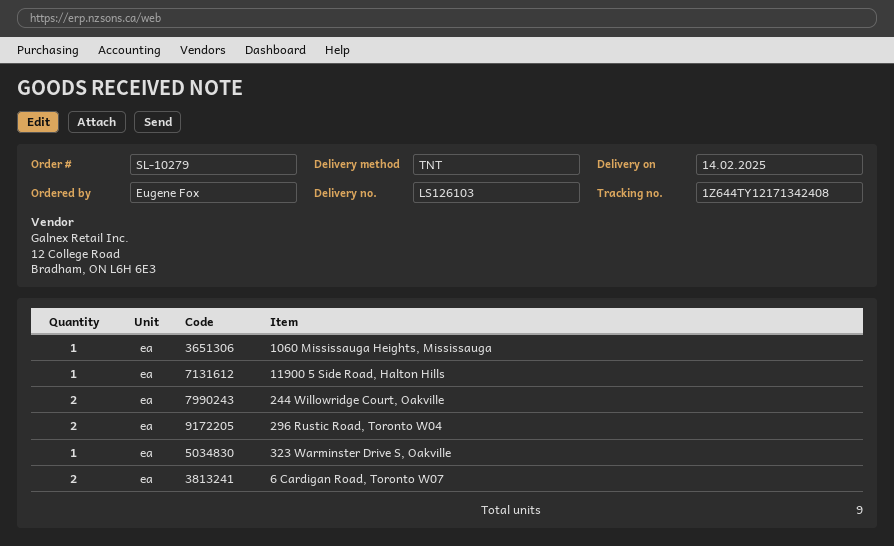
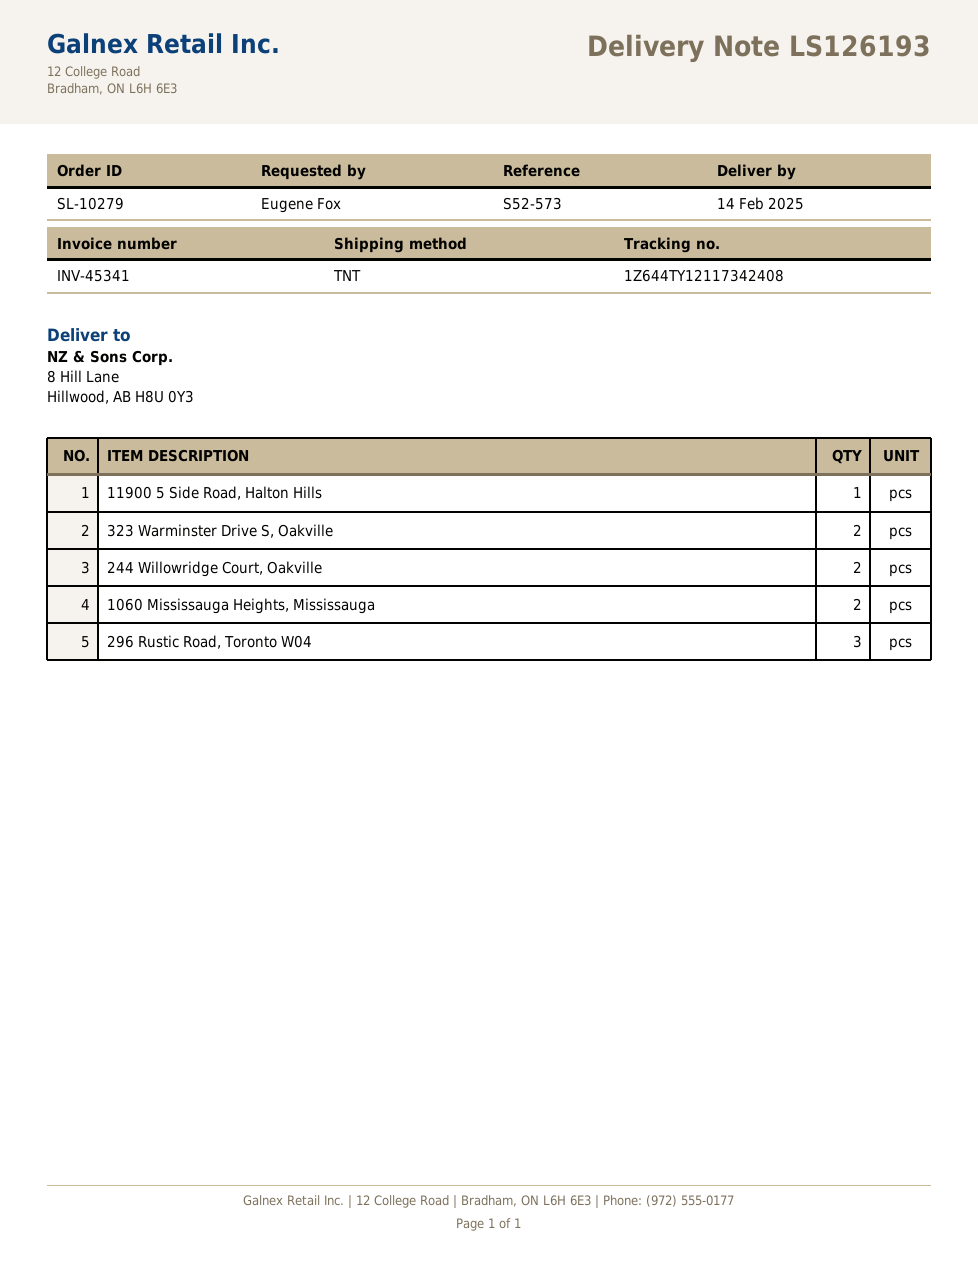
delivery note number: LS126103 -> LS126193
tracking number: 1Z644TY12171342408 -> 1Z644TY12117342408
1060 Mississauga Heights, Mississauga: 1 -> 2
296 Rustic Road, Toronto W04: 2 -> 3
323 Warminster Drive S, Oakville: 1 -> 2
6 Cardigan Road, Toronto W07: 2 -> none

